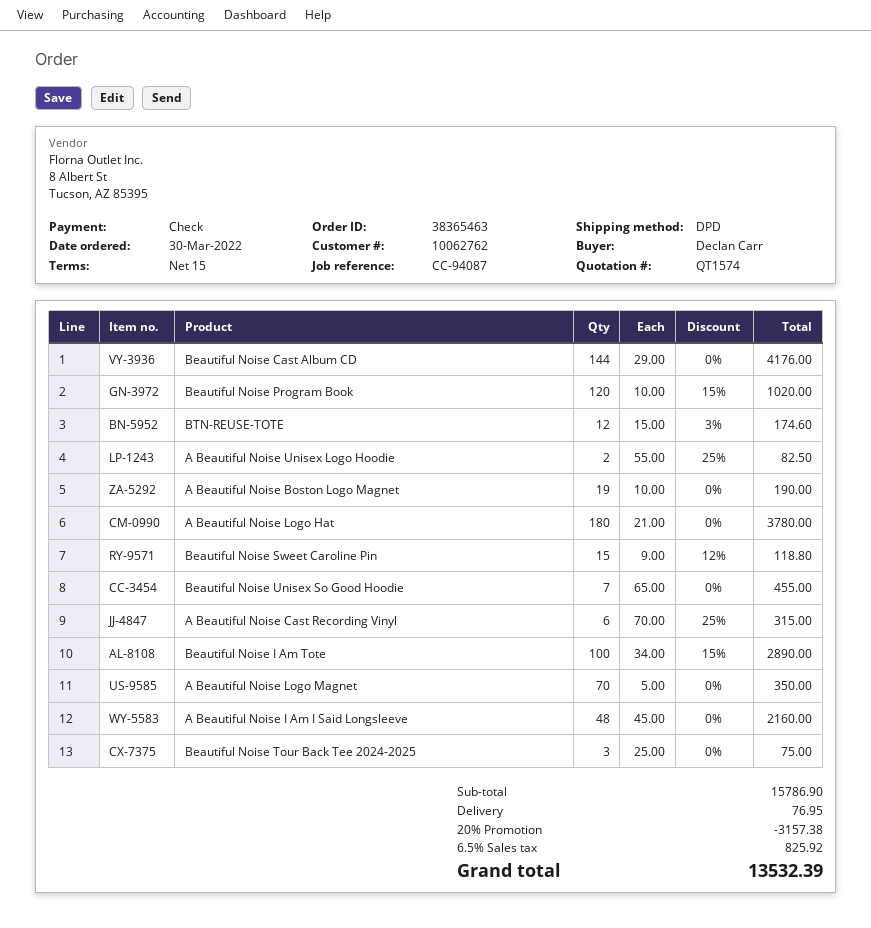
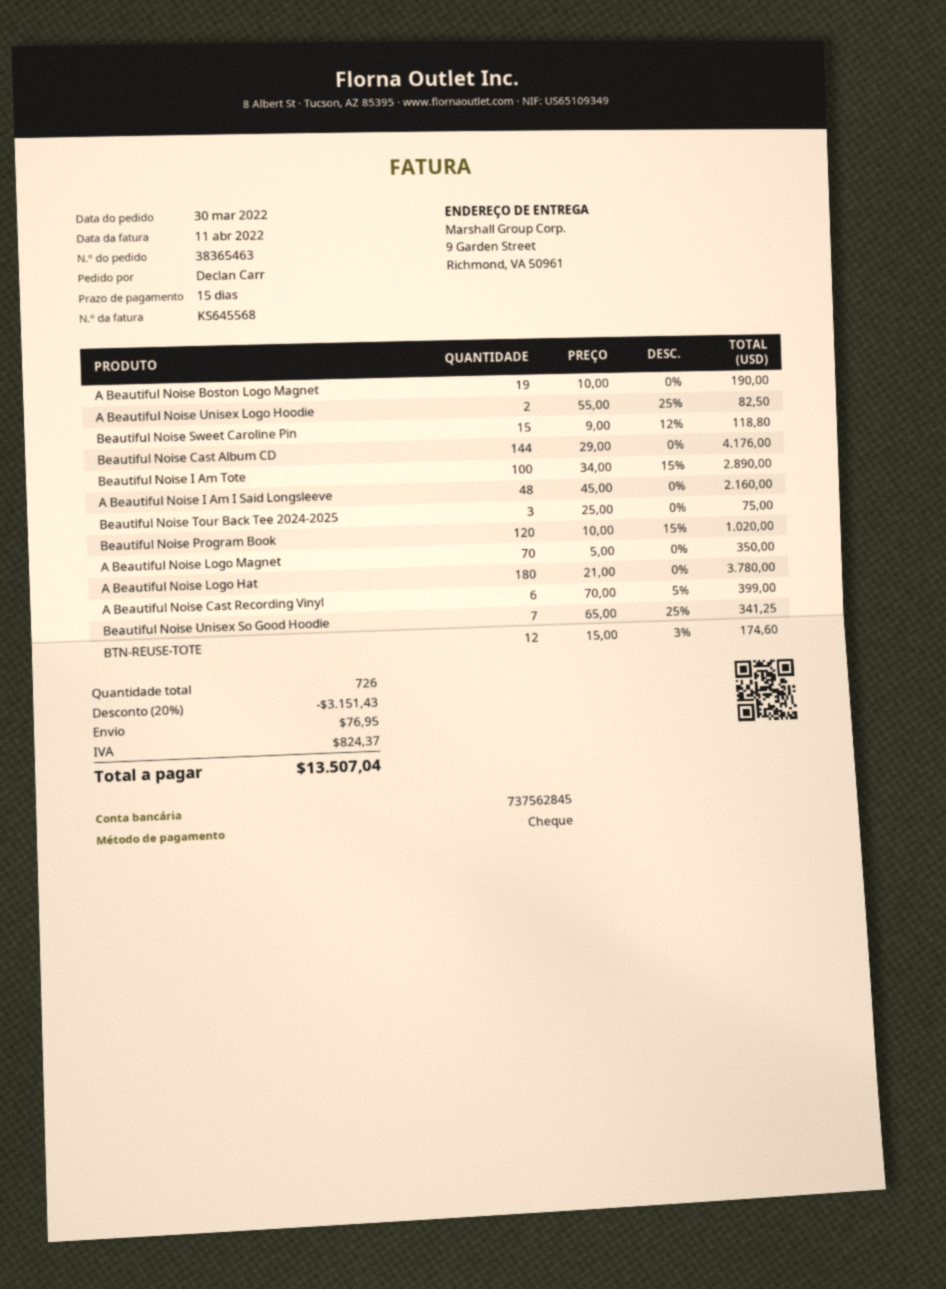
Beautiful Noise Unisex So Good Hoodie: 7 x 65.00 = 455.00 -> 7 x 65.00 - 25% = 341.25
A Beautiful Noise Cast Recording Vinyl: 6 x 70.00 - 25% = 315.00 -> 6 x 70.00 - 5% = 399.00
discount: 20% = 3157.38 -> 20% = 3151.43
tax: 825.92 -> 824.37
total: 13532.39 -> 13507.04

